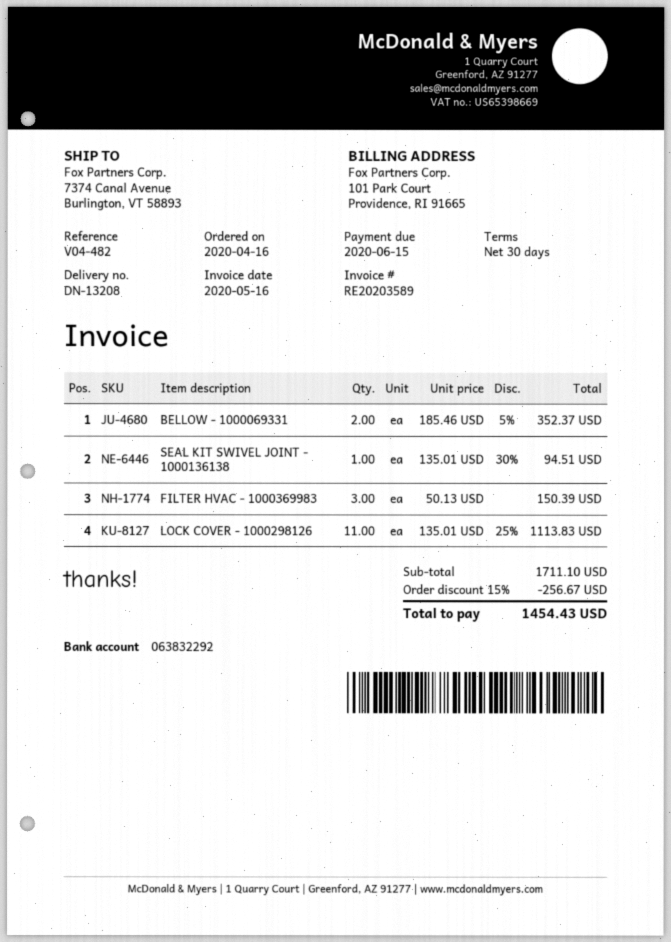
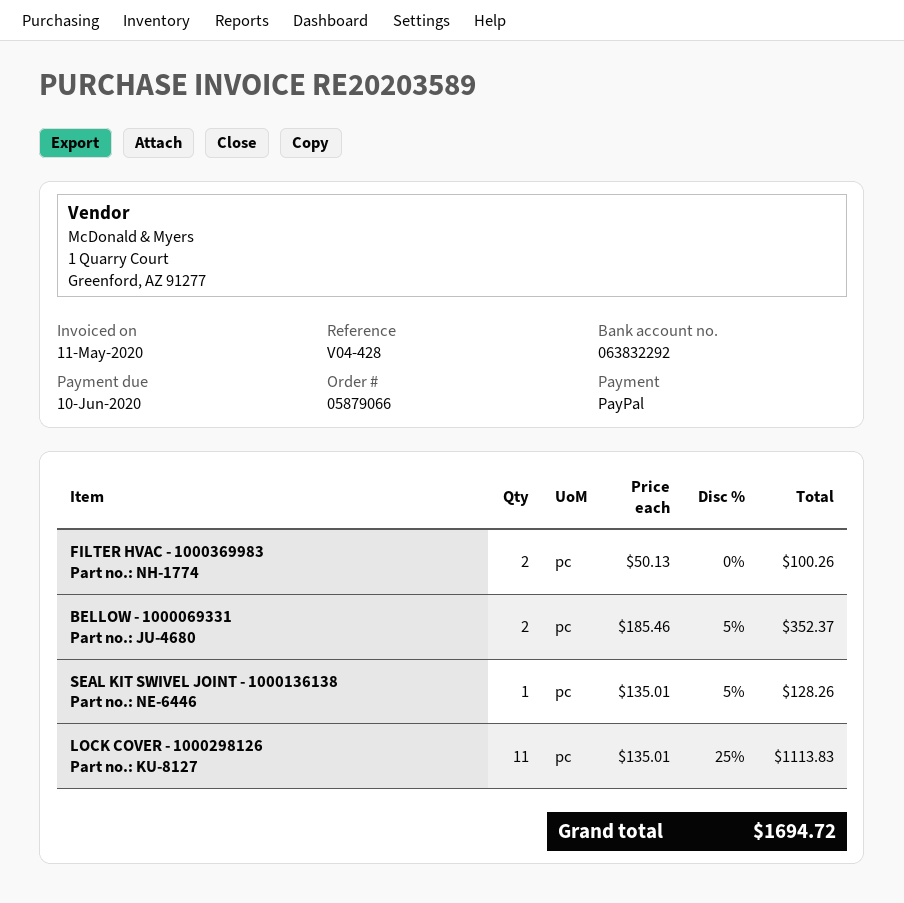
invoice date: 2020-05-16 -> 2020-05-11
due date: 2020-06-15 -> 2020-06-10
reference: V04-482 -> V04-428
SEAL KIT SWIVEL JOINT - 1000136138: 1 x 135.01 - 30% = 94.51 -> 1 x 135.01 - 5% = 128.26
FILTER HVAC - 1000369983: 3 x 50.13 = 150.39 -> 2 x 50.13 = 100.26
discount: 15% = 256.67 -> none
total: 1454.43 -> 1694.72

